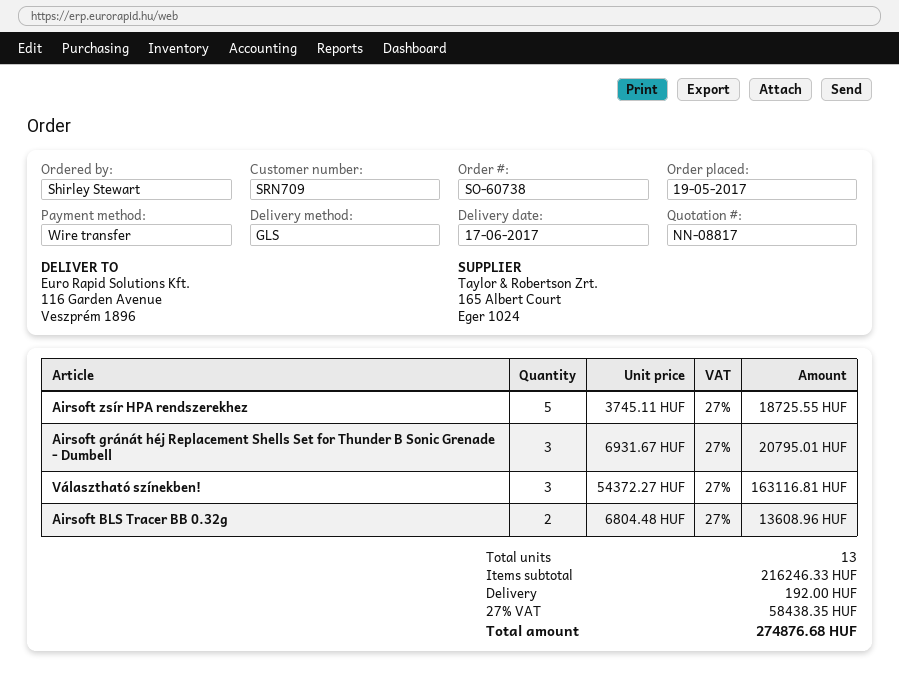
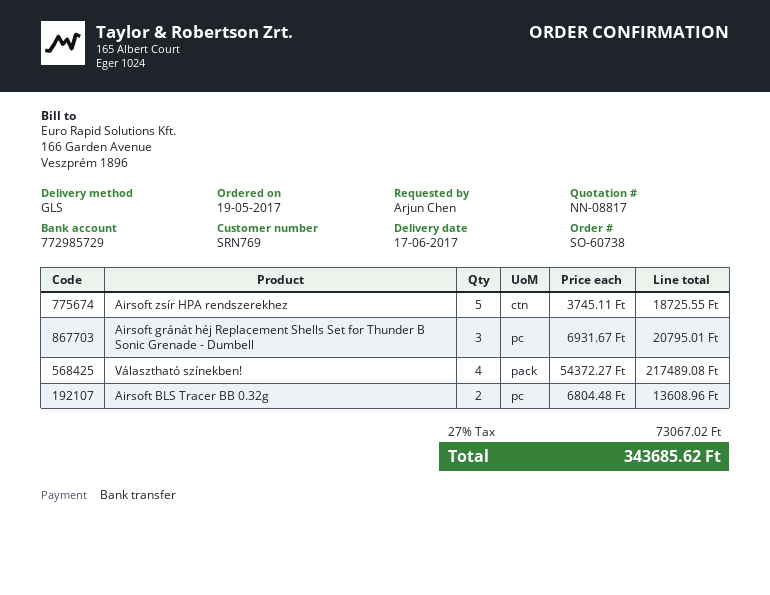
customer number: SRN709 -> SRN769
ordered by: Shirley Stewart -> Arjun Chen
Választható színekben!: 3 x 54372.27 = 163116.81 -> 4 x 54372.27 = 217489.08
shipping: 192.00 -> none
tax: 27% = 58438.35 -> 27% = 73067.02
total: 274876.68 -> 343685.62

